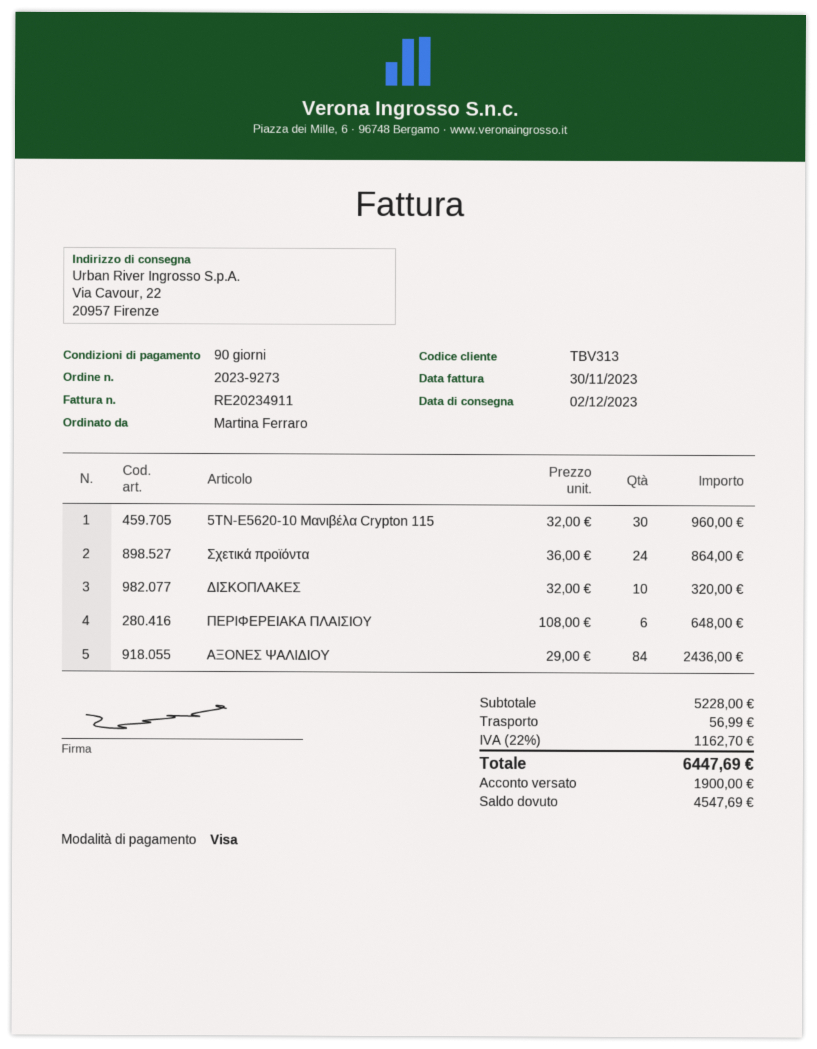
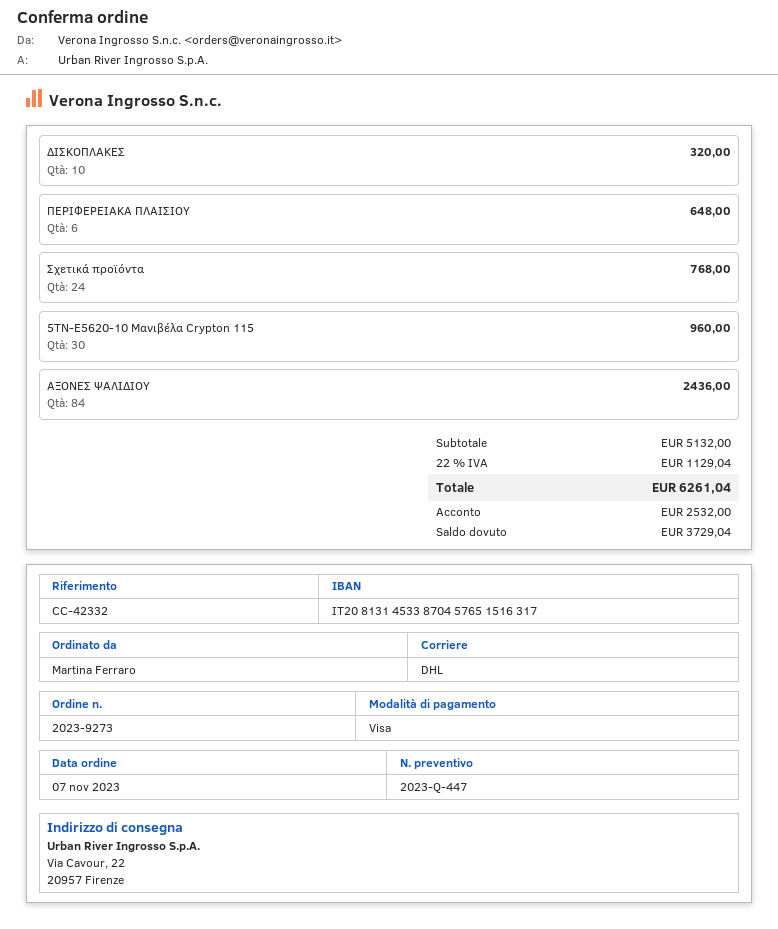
Σχετικά προϊόντα: 24 for 864.00 -> 24 for 768.00
subtotal: 5228.00 -> 5132.00
shipping: 56.99 -> none
tax: 22% = 1162.70 -> 22% = 1129.04
total: 6447.69 -> 6261.04
deposit: 1900.00 -> 2532.00
balance: 4547.69 -> 3729.04

